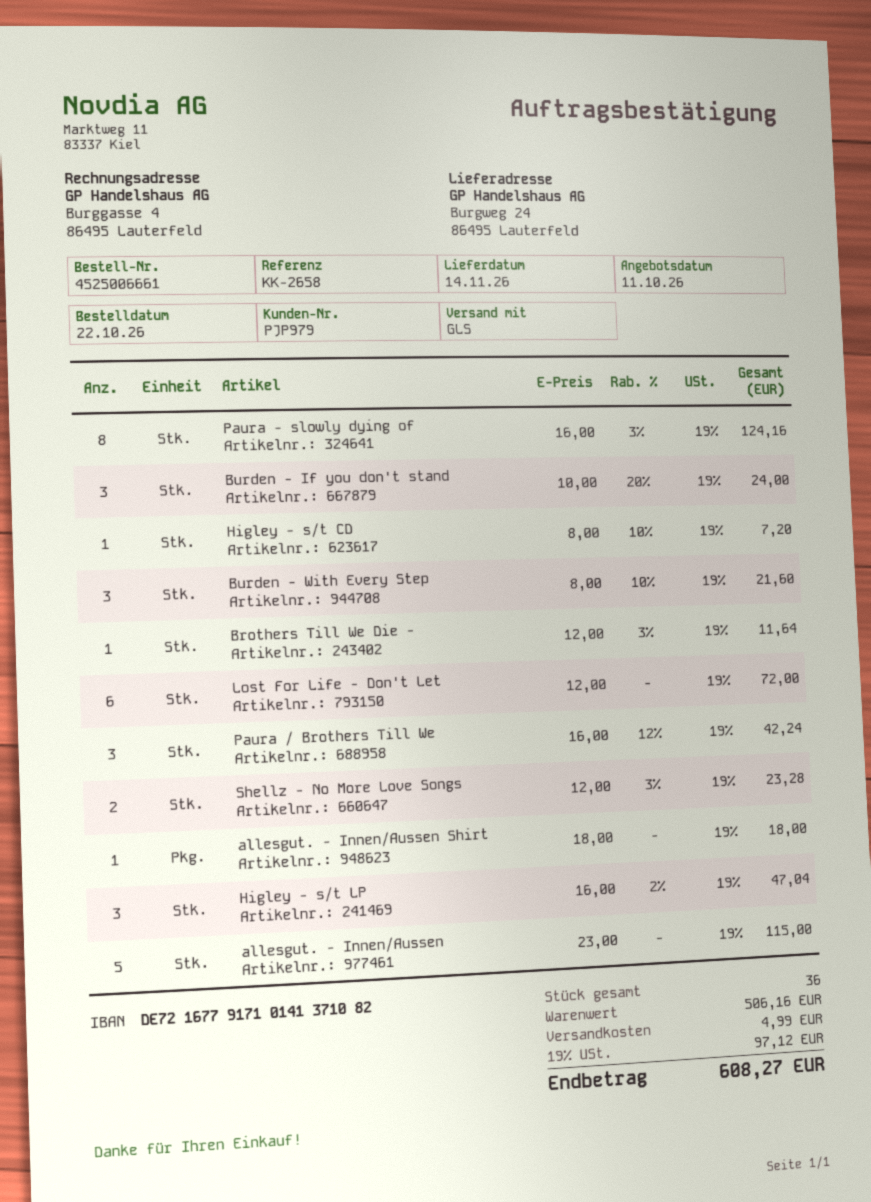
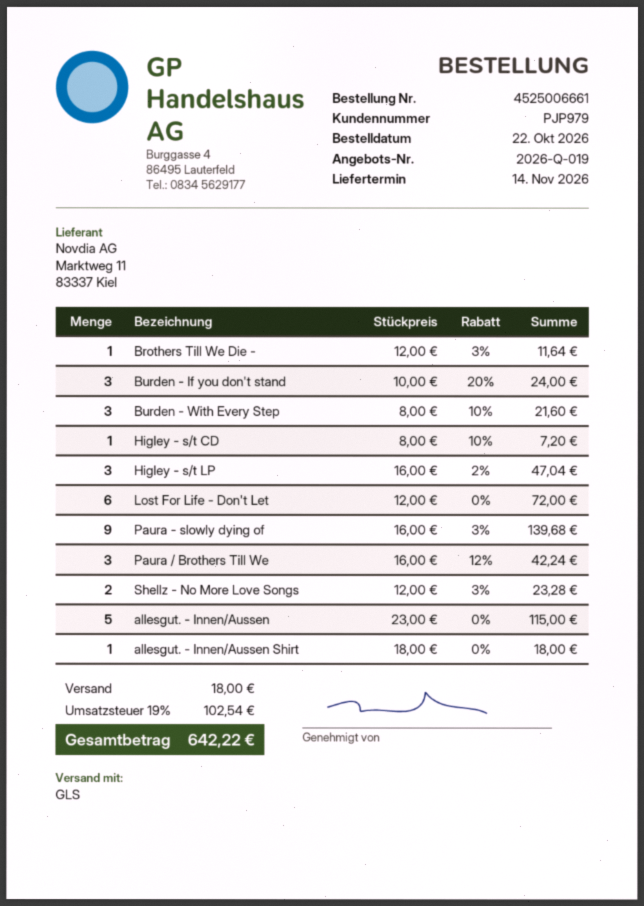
Paura - slowly dying of: 8 x 16.00 - 3% = 124.16 -> 9 x 16.00 - 3% = 139.68
shipping: 4.99 -> 18.00
tax: 19% = 97.12 -> 19% = 102.54
total: 608.27 -> 642.22

